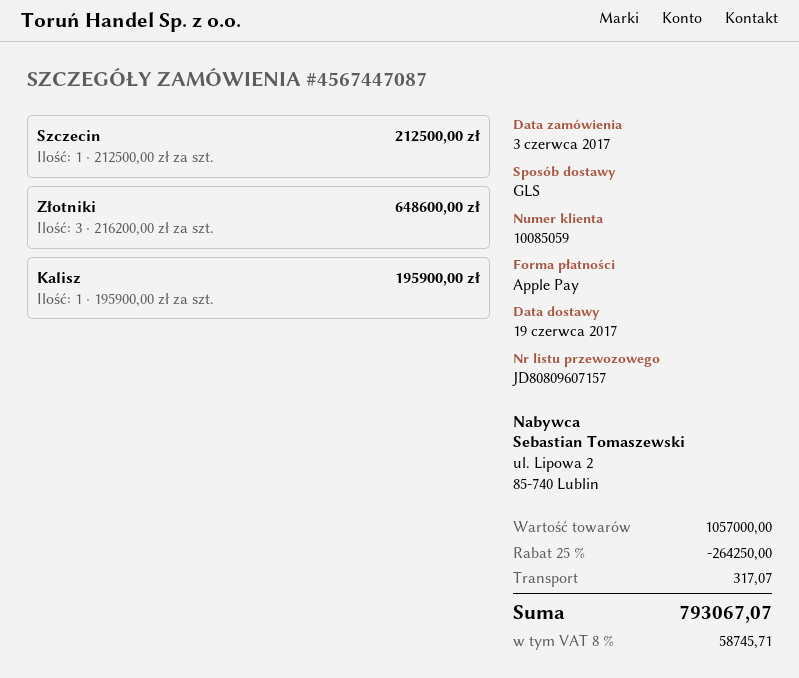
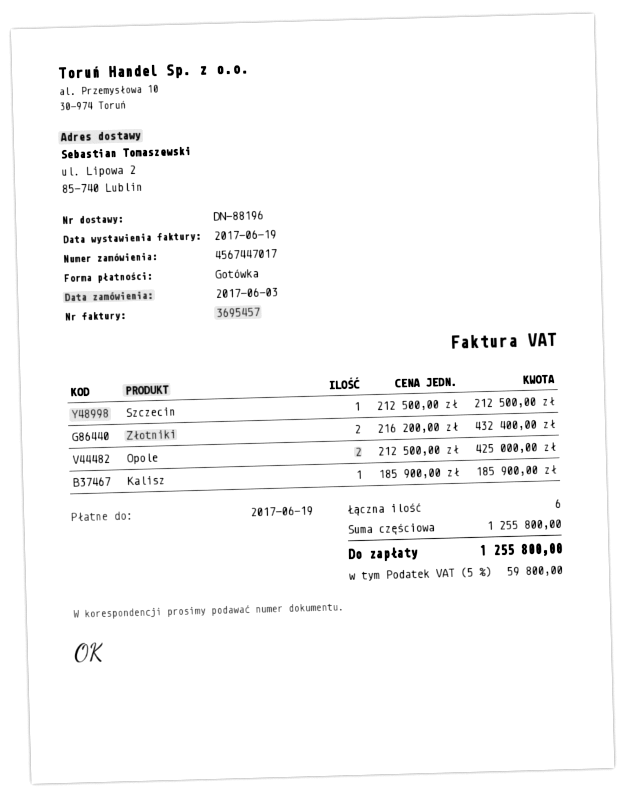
order number: 4567447087 -> 4567447017
payment method: Apple Pay -> cash
Złotniki: 3 x 216200.00 = 648600.00 -> 2 x 216200.00 = 432400.00
Kalisz: 1 x 195900.00 = 195900.00 -> 1 x 185900.00 = 185900.00
Opole: none -> 2 x 212500.00 = 425000.00
subtotal: 1057000.00 -> 1255800.00
discount: 25% = 264250.00 -> none
shipping: 317.07 -> none
tax: 8% = 58745.71 -> 5% = 59800.00
total: 793067.07 -> 1255800.00

